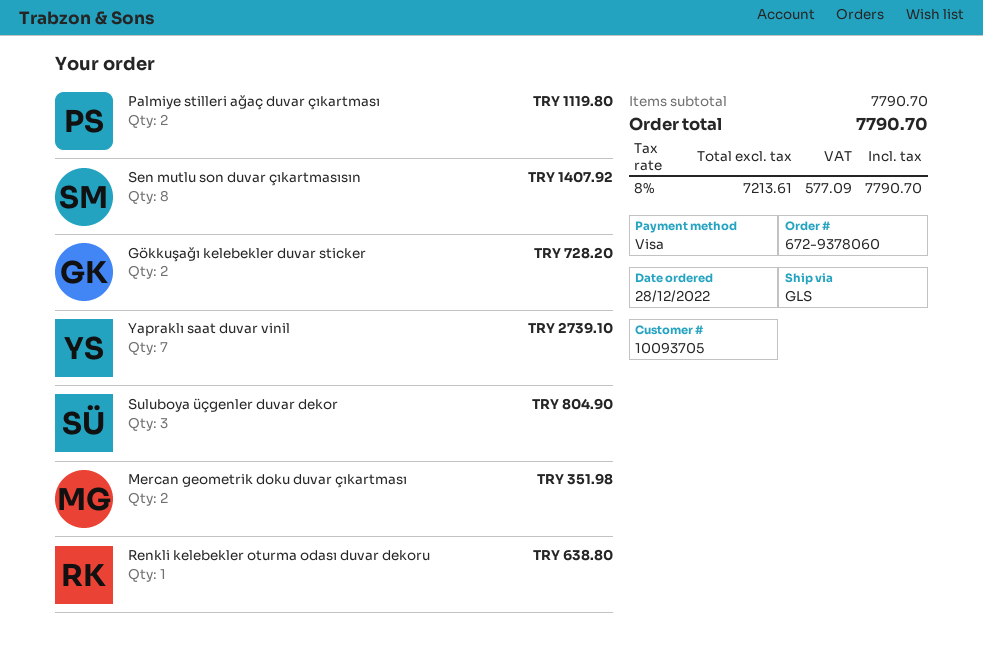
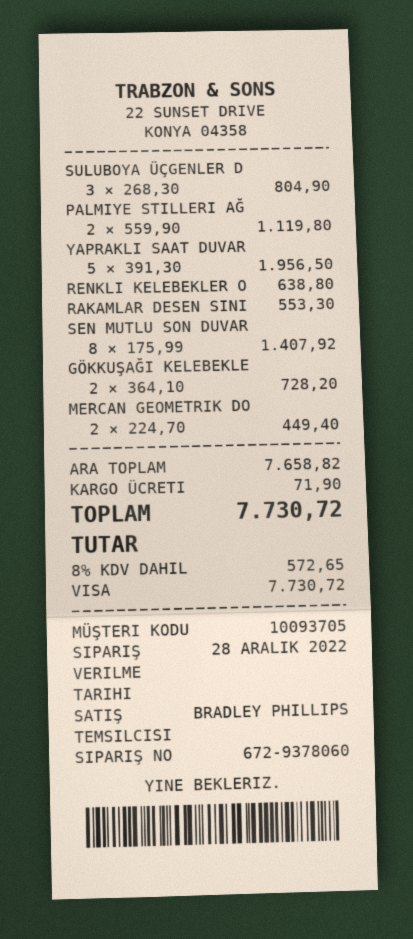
Yapraklı saat duvar vinil: 7 for 2739.10 -> 5 for 1956.50
Mercan geometrik doku duvar çıkartması: 2 for 351.98 -> 2 for 449.40
RAKAMLAR DESEN SINI: none -> 1 for 553.30
subtotal: 7790.70 -> 7658.82
shipping: none -> 71.90
tax: 8% = 577.09 -> 8% = 572.65
total: 7790.70 -> 7730.72

